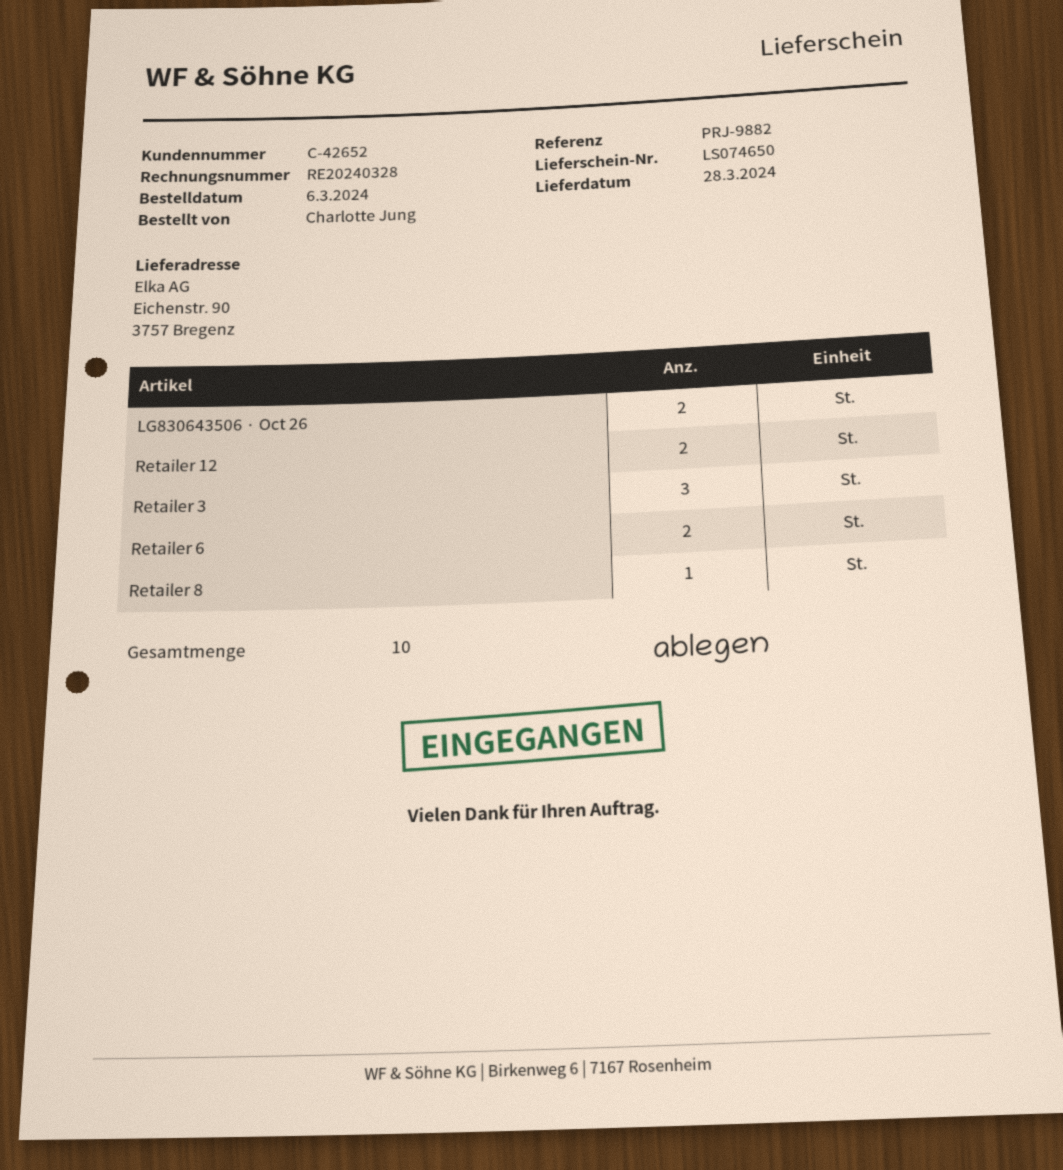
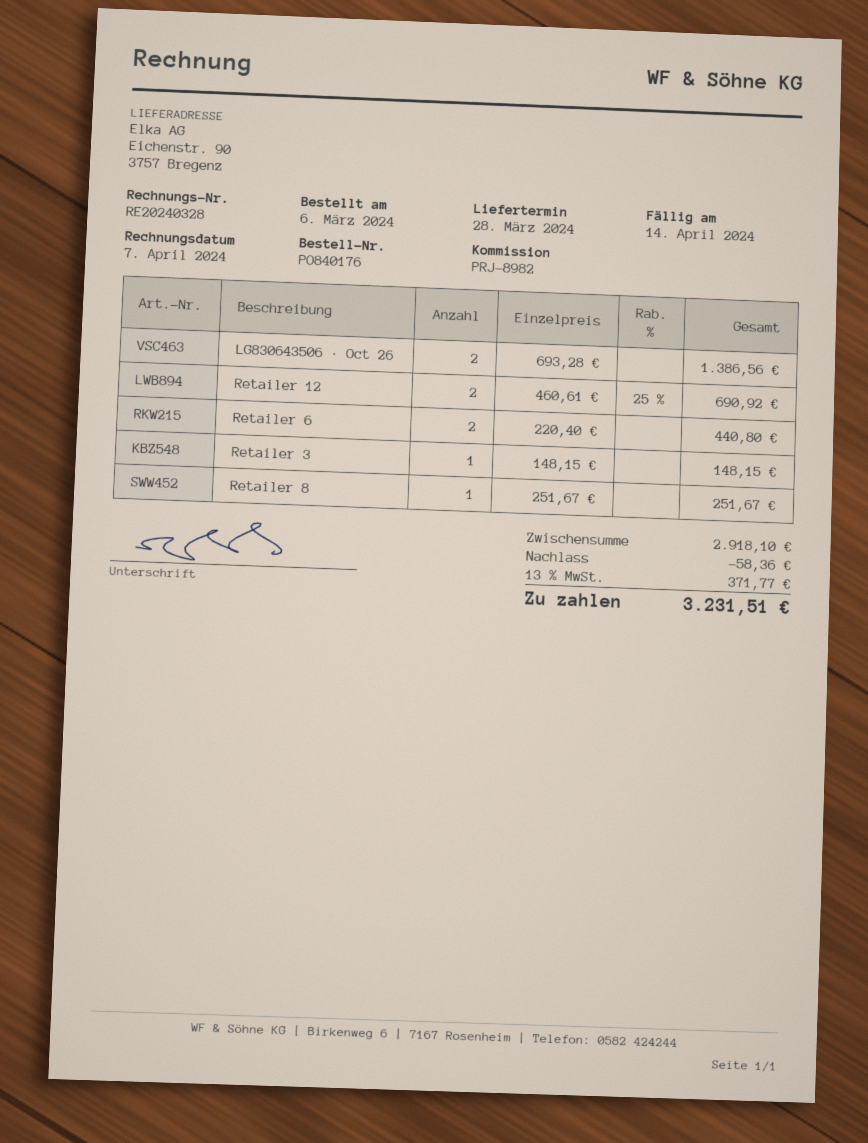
reference: PRJ-9882 -> PRJ-8982
Retailer 3: 3 -> 1

